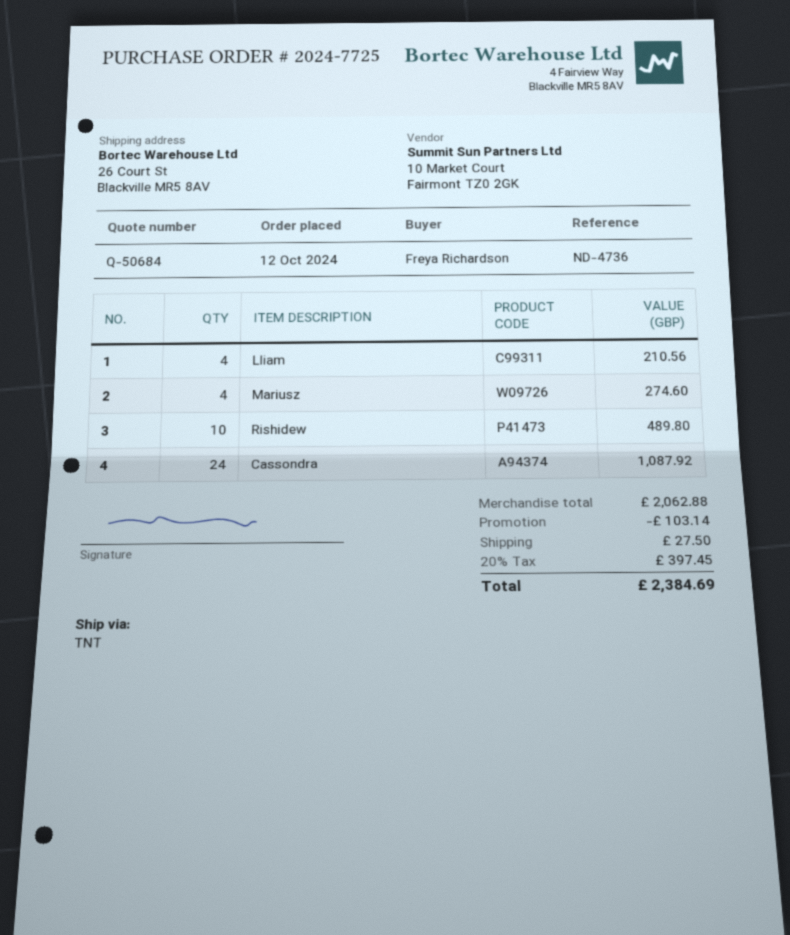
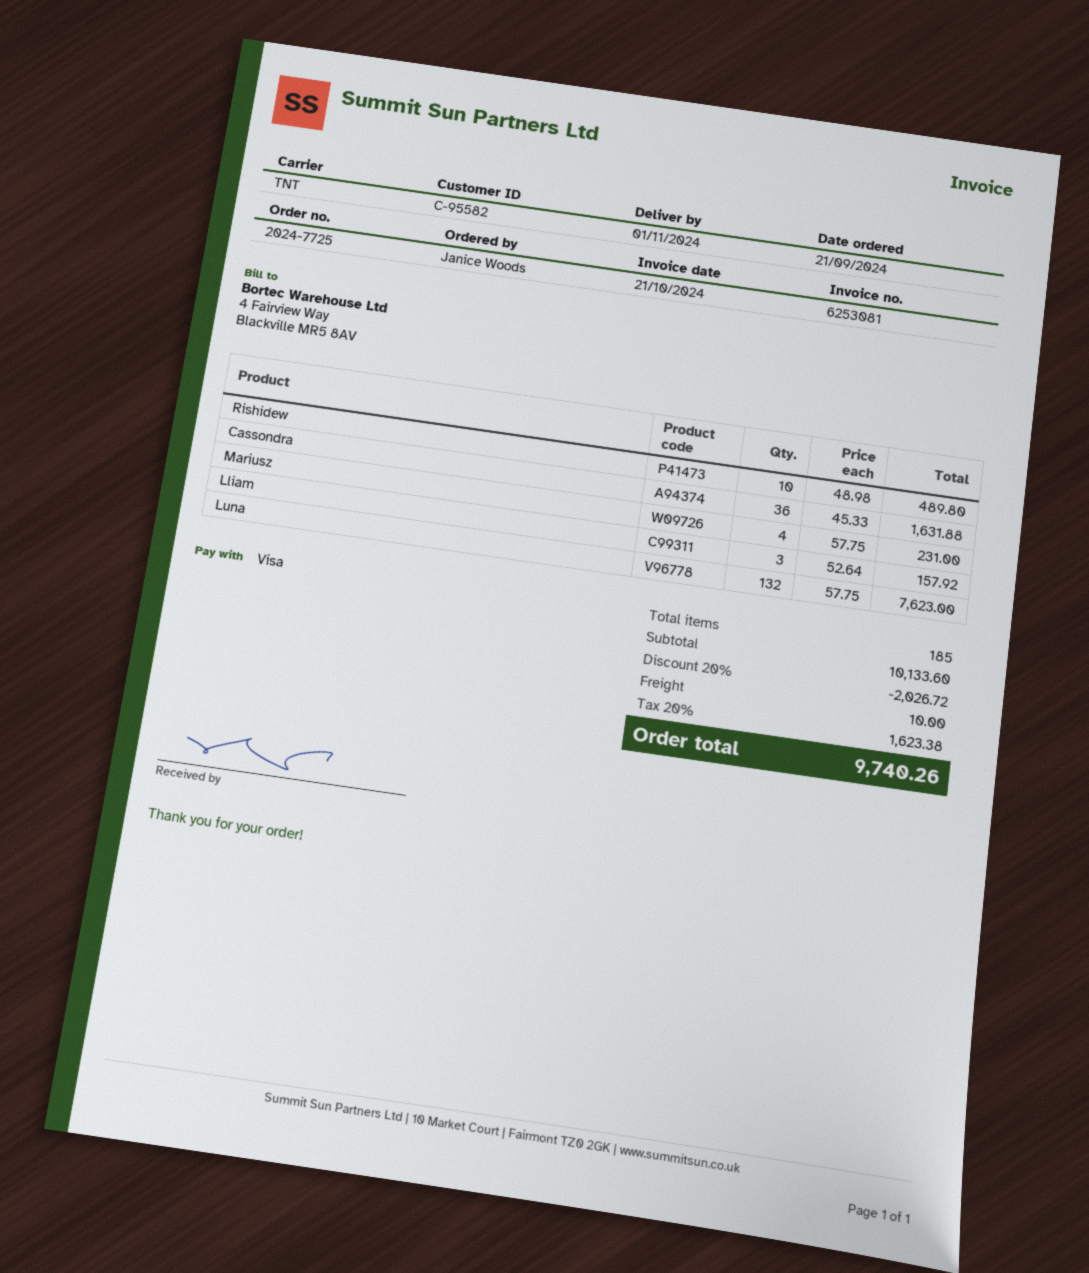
order date: 2024-10-12 -> 2024-09-21
ordered by: Freya Richardson -> Janice Woods
Lliam: 4 for 210.56 -> 3 for 157.92
Mariusz: 4 for 274.60 -> 4 for 231.00
Cassondra: 24 for 1087.92 -> 36 for 1631.88
Luna: none -> 132 for 7623.00
subtotal: 2062.88 -> 10133.60
discount: 103.14 -> 2026.72
shipping: 27.50 -> 10.00
tax: 20% = 397.45 -> 20% = 1623.38
total: 2384.69 -> 9740.26

